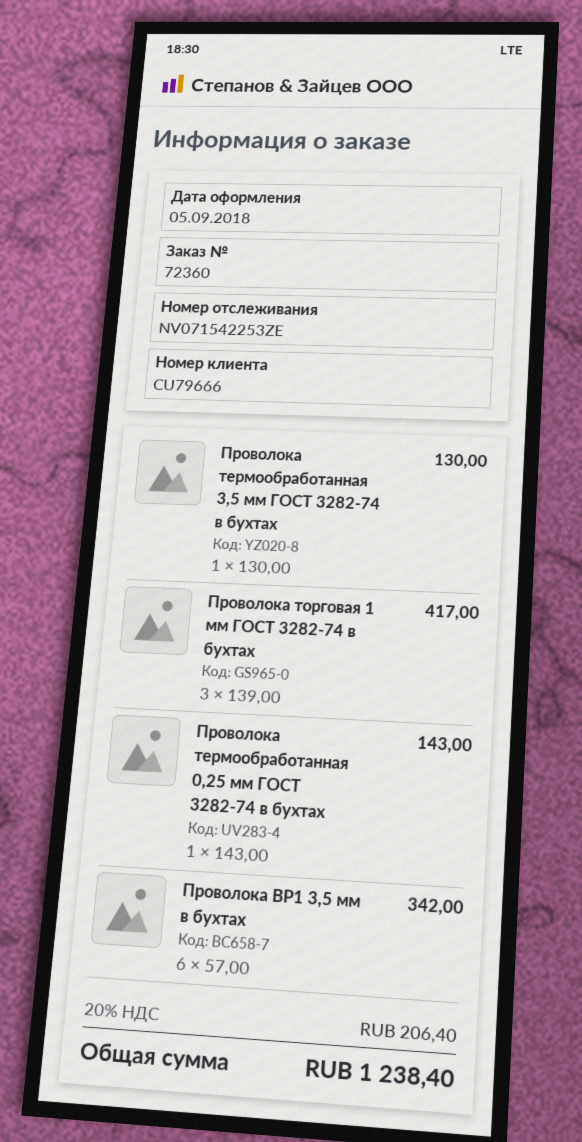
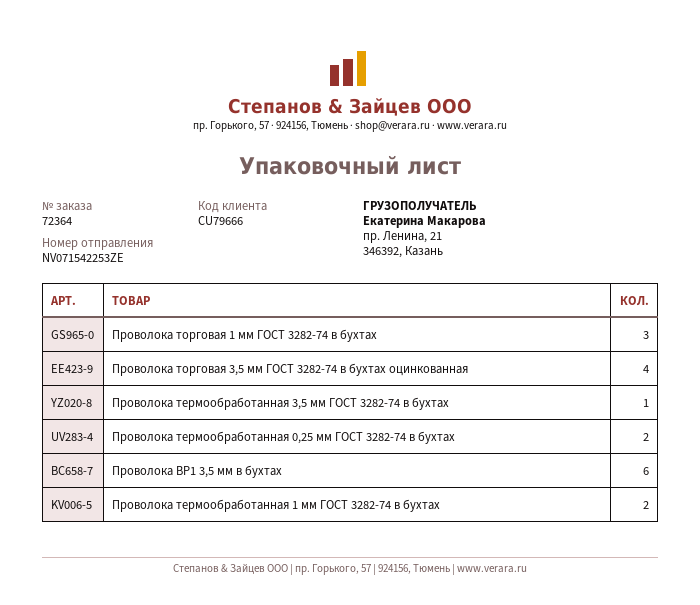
order number: 72360 -> 72364
Проволока термообработанная 0,25 мм ГОСТ 3282-74 в бухтах: 1 -> 2
Проволока торговая 3,5 мм ГОСТ 3282-74 в бухтах оцинкованная: none -> 4
Проволока термообработанная 1 мм ГОСТ 3282-74 в бухтах: none -> 2

